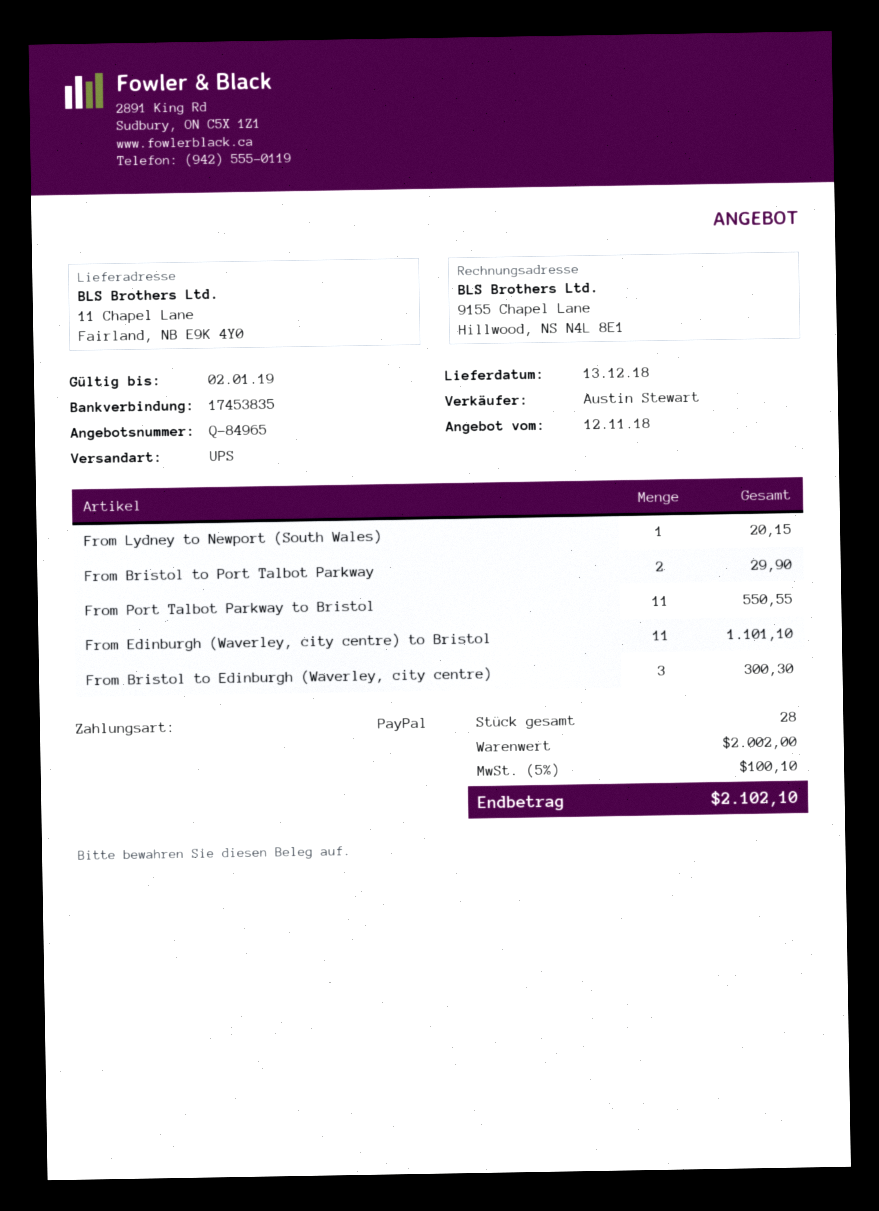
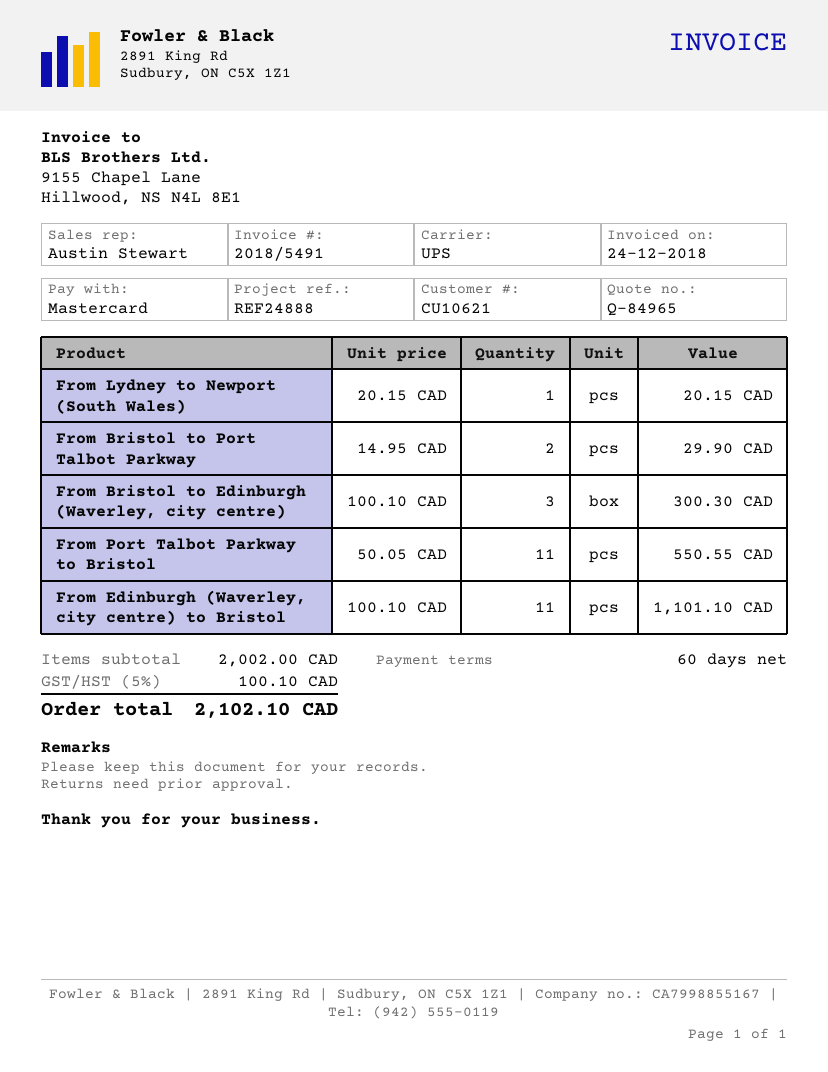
payment method: PayPal -> Mastercard

